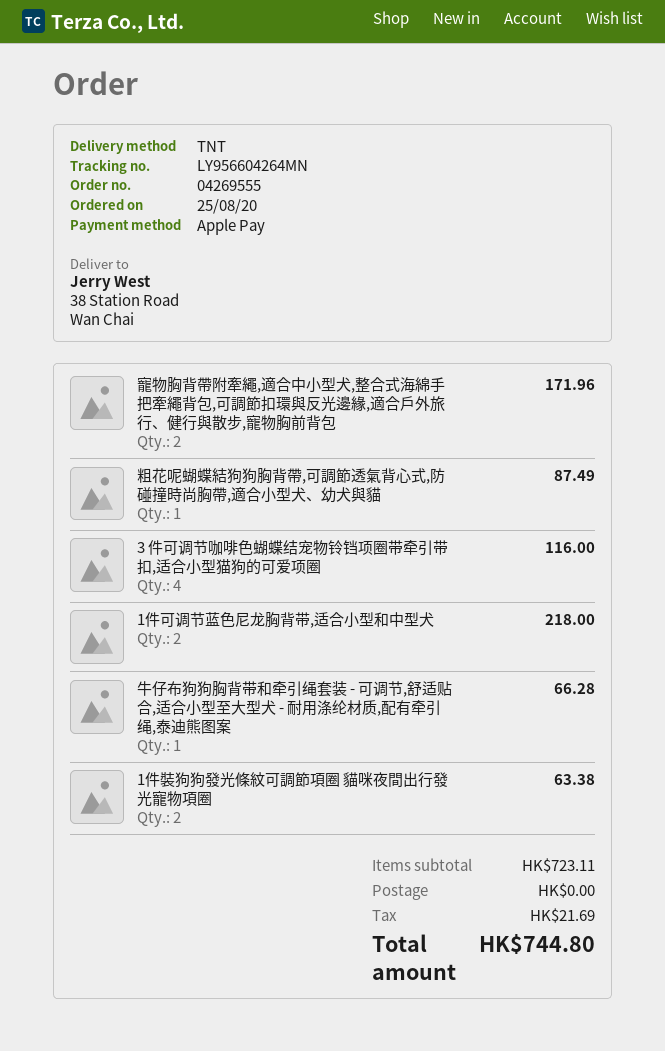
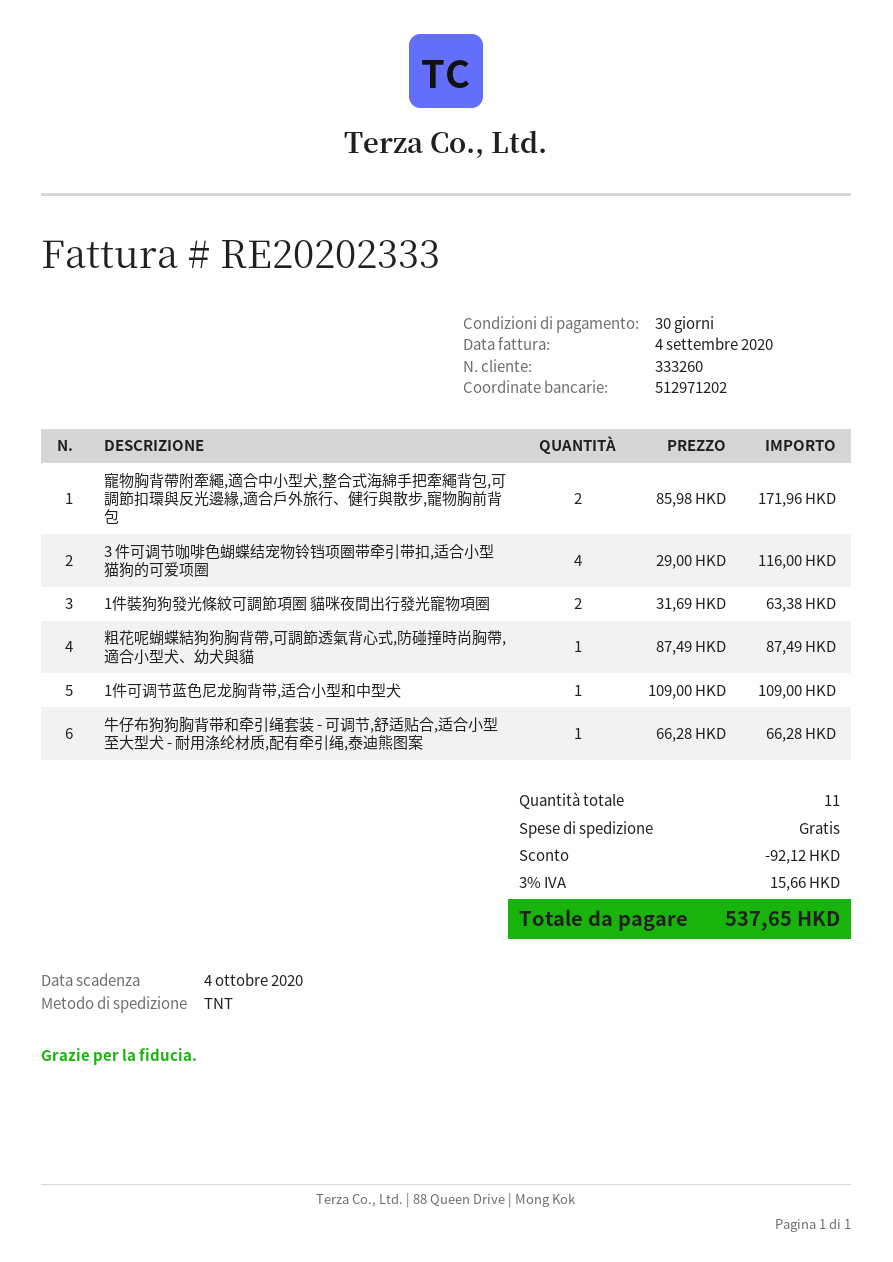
1件可调节蓝色尼龙胸背带,适合小型和中型犬: 2 for 218.00 -> 1 for 109.00
discount: none -> 92.12
tax: 21.69 -> 15.66
total: 744.80 -> 537.65

